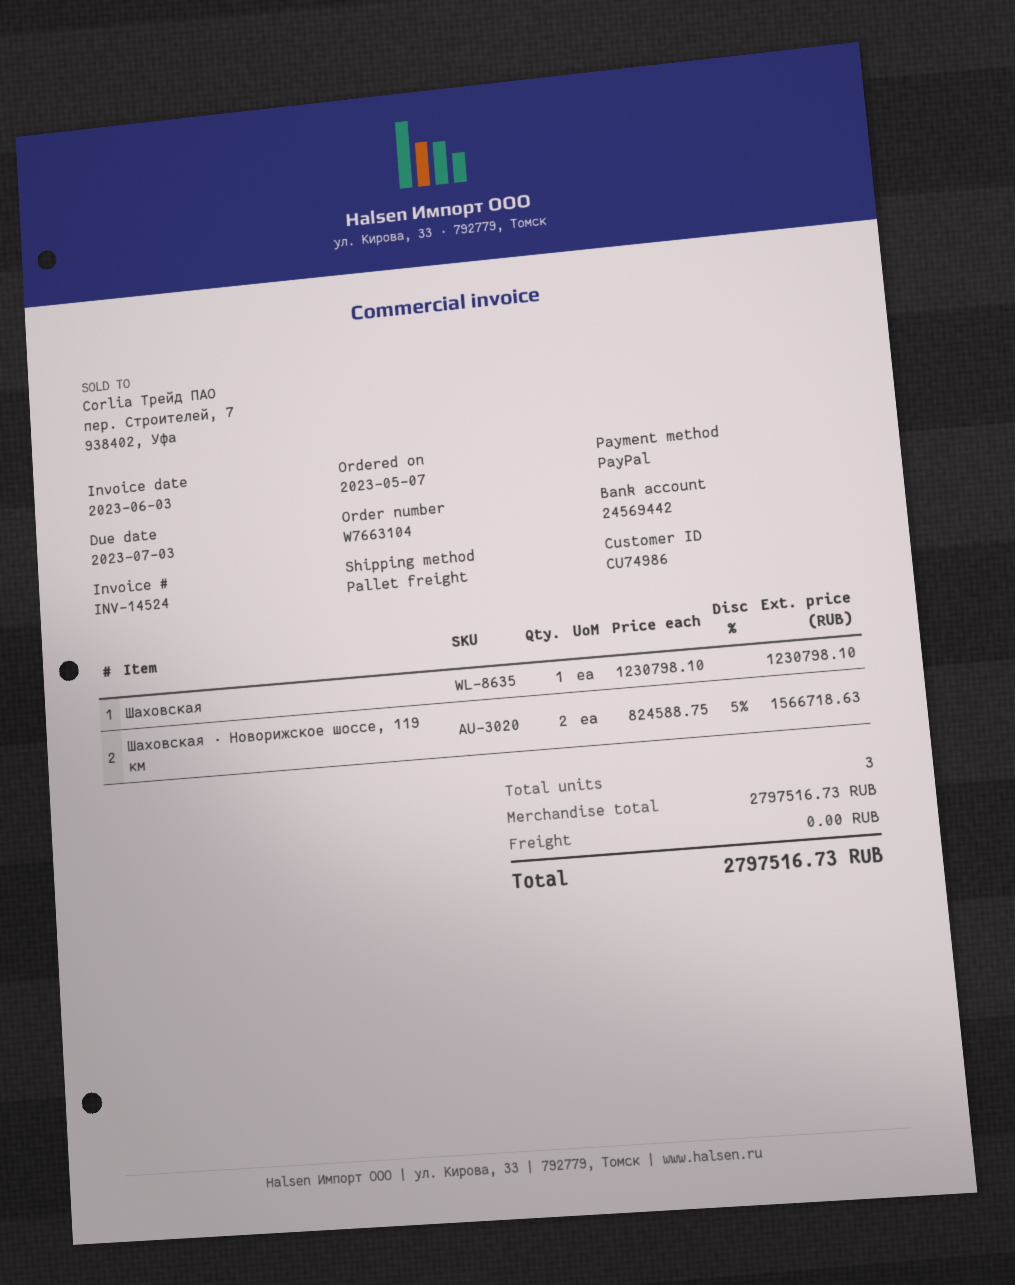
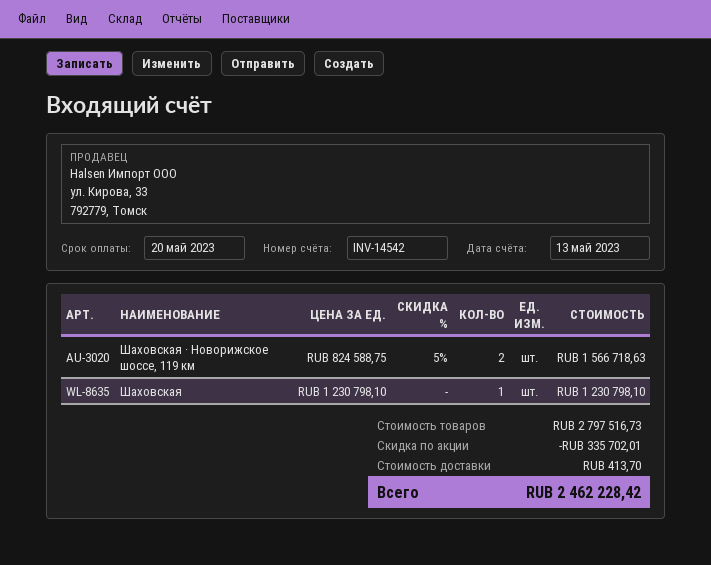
invoice number: INV-14524 -> INV-14542
invoice date: 2023-06-03 -> 2023-05-13
due date: 2023-07-03 -> 2023-05-20
discount: none -> 335702.01
shipping: 0.00 -> 413.70
total: 2797516.73 -> 2462228.42

